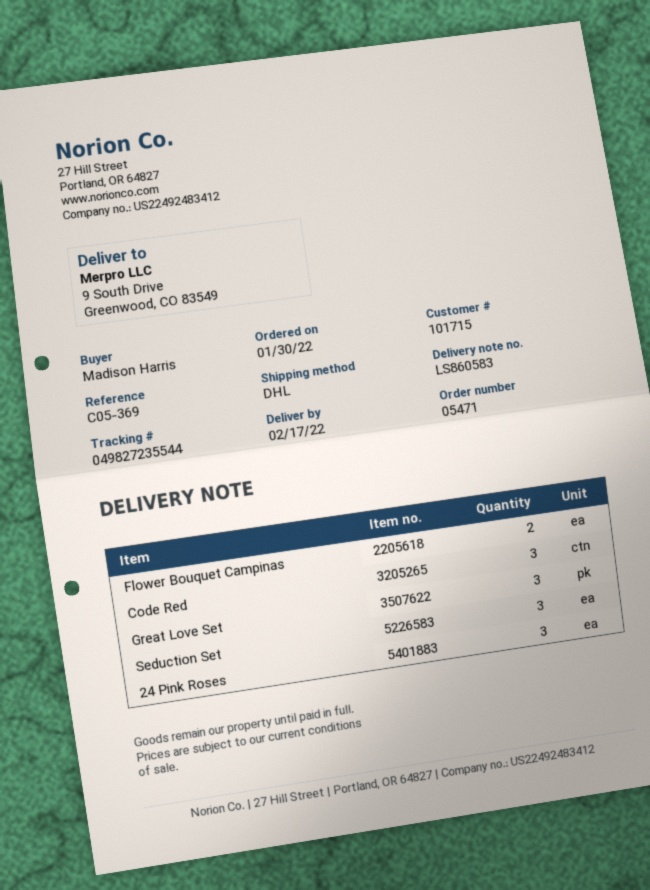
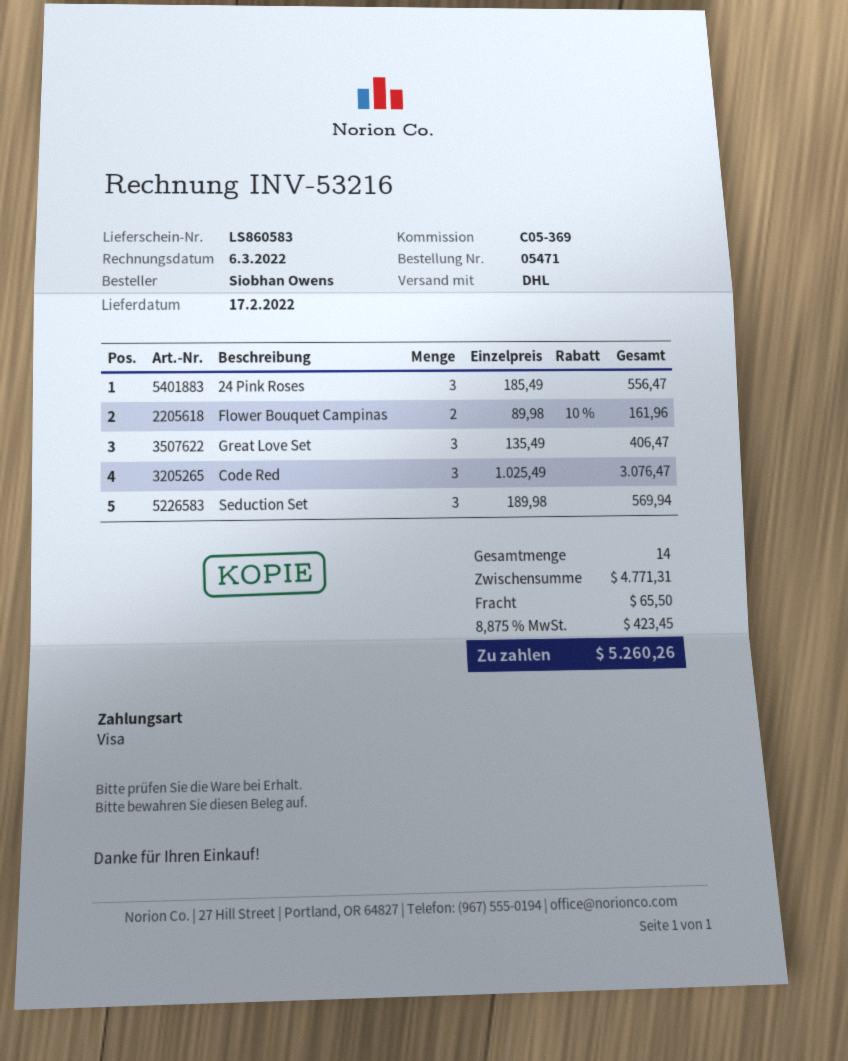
ordered by: Madison Harris -> Siobhan Owens

